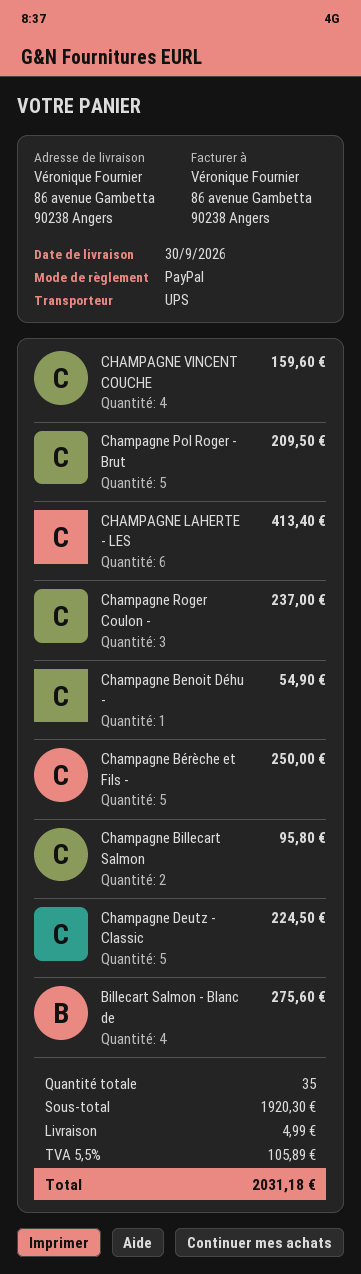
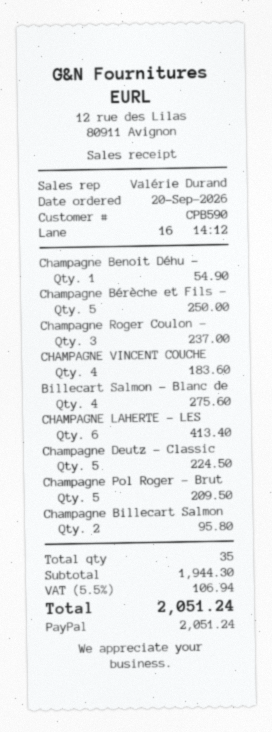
CHAMPAGNE VINCENT COUCHE: 4 for 159.60 -> 4 for 183.60
subtotal: 1920.30 -> 1944.30
shipping: 4.99 -> none
tax: 5.5% = 105.89 -> 5.5% = 106.94
total: 2031.18 -> 2051.24

